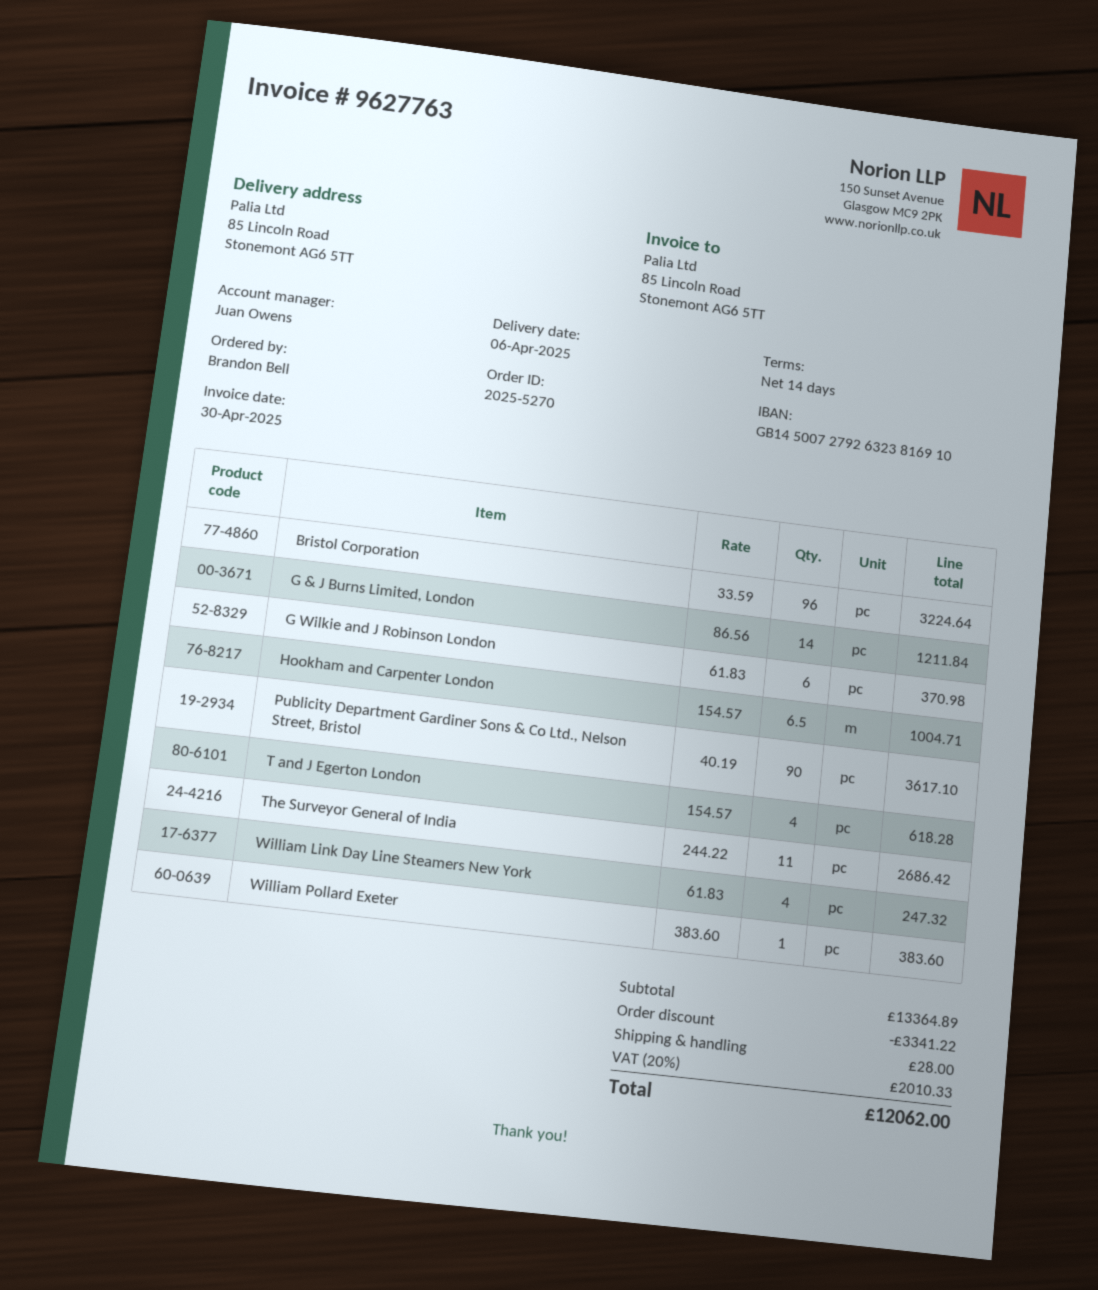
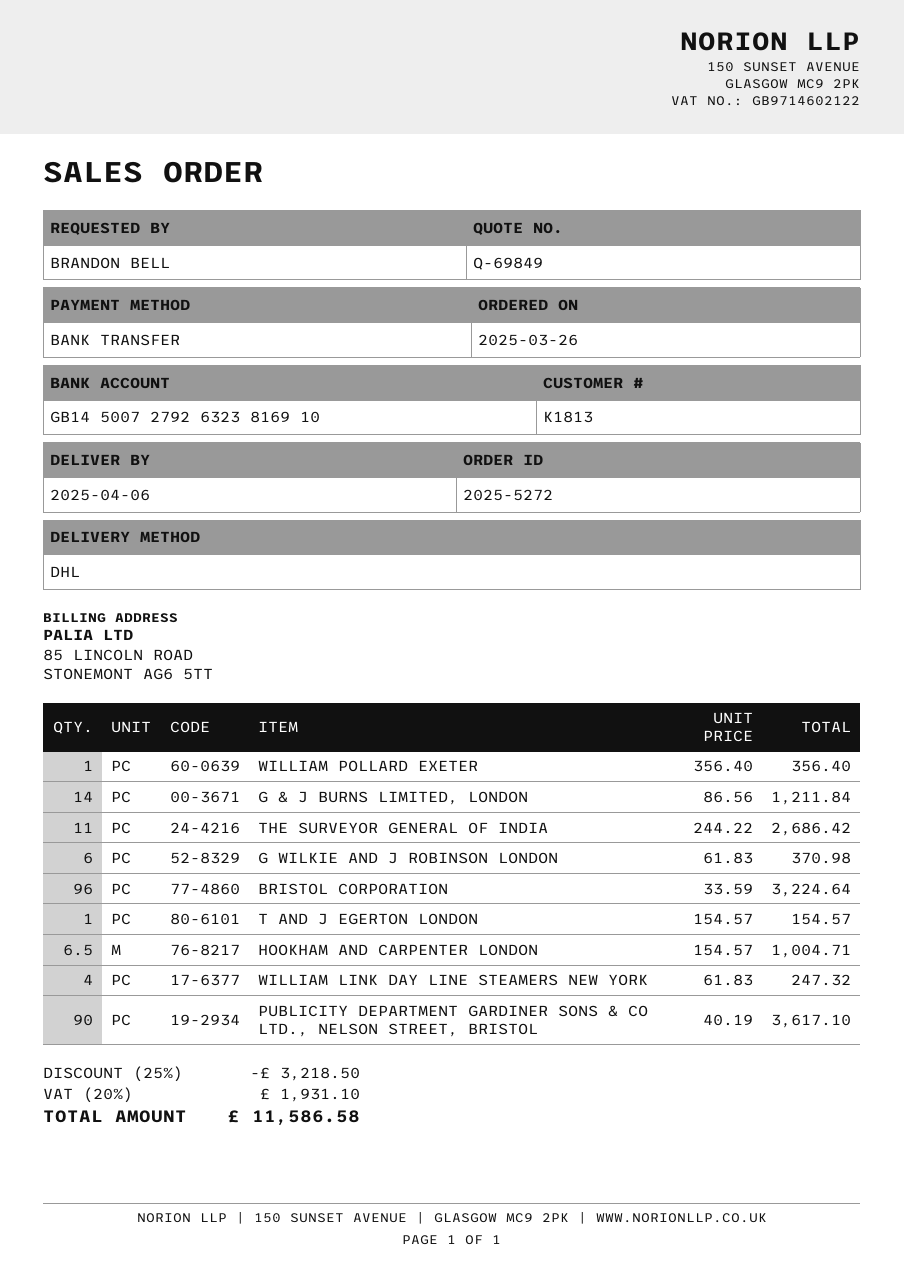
order number: 2025-5270 -> 2025-5272
T and J Egerton London: 4 x 154.57 = 618.28 -> 1 x 154.57 = 154.57
William Pollard Exeter: 1 x 383.60 = 383.60 -> 1 x 356.40 = 356.40
discount: 3341.22 -> 3218.50
shipping: 28.00 -> none
tax: 20% = 2010.33 -> 20% = 1931.10
total: 12062.00 -> 11586.58

